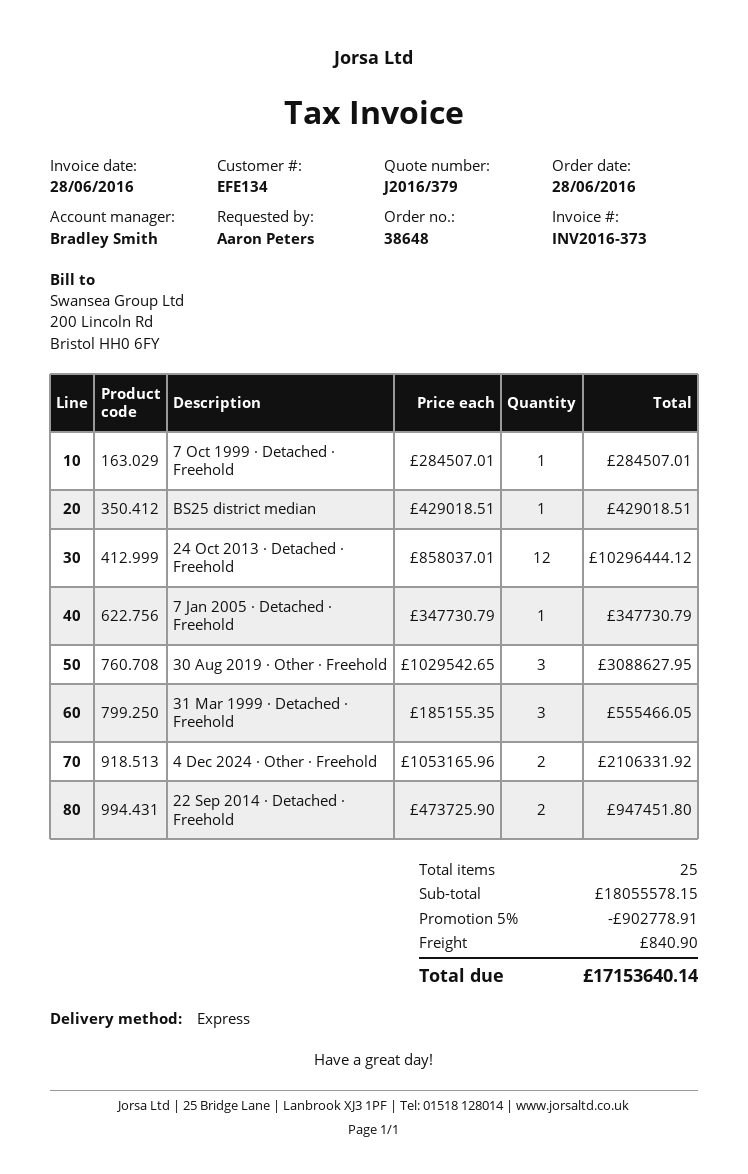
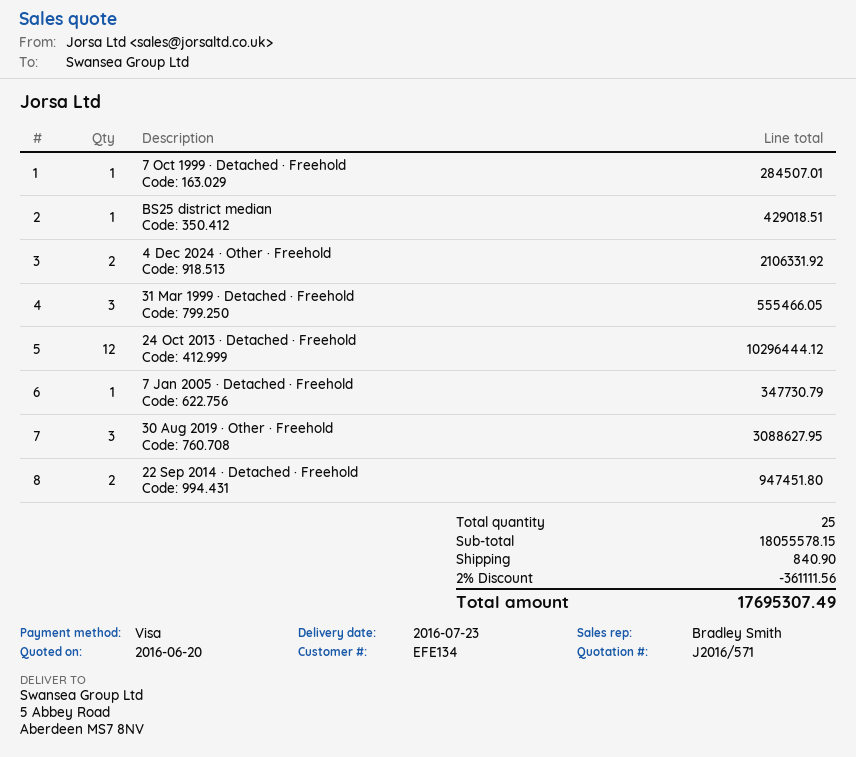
quote number: J2016/379 -> J2016/571
discount: 5% = 902778.91 -> 2% = 361111.56
total: 17153640.14 -> 17695307.49

